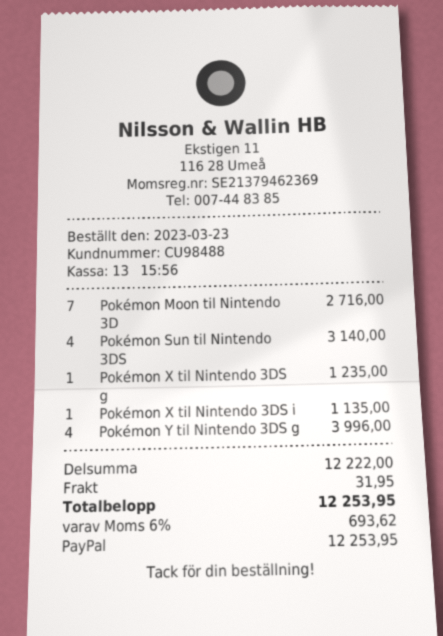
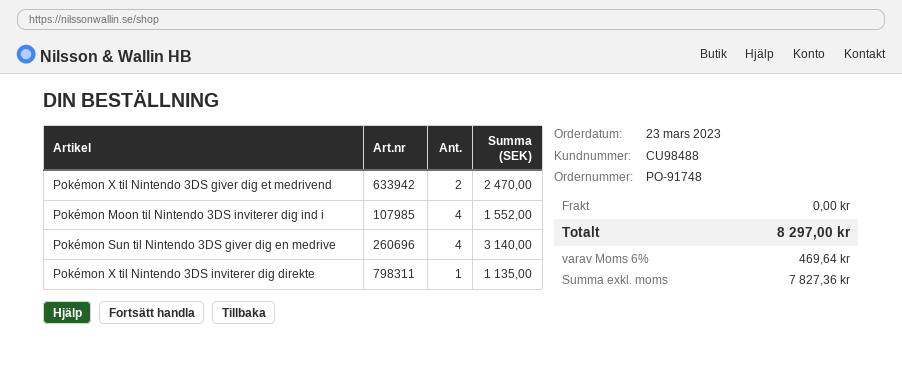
Pokémon Moon til Nintendo 3D: 7 for 2716.00 -> 4 for 1552.00
Pokémon X til Nintendo 3DS g: 1 for 1235.00 -> 2 for 2470.00
Pokémon Y til Nintendo 3DS g: 4 for 3996.00 -> none
shipping: 31.95 -> 0.00
tax: 6% = 693.62 -> 6% = 469.64
total: 12253.95 -> 8297.00

